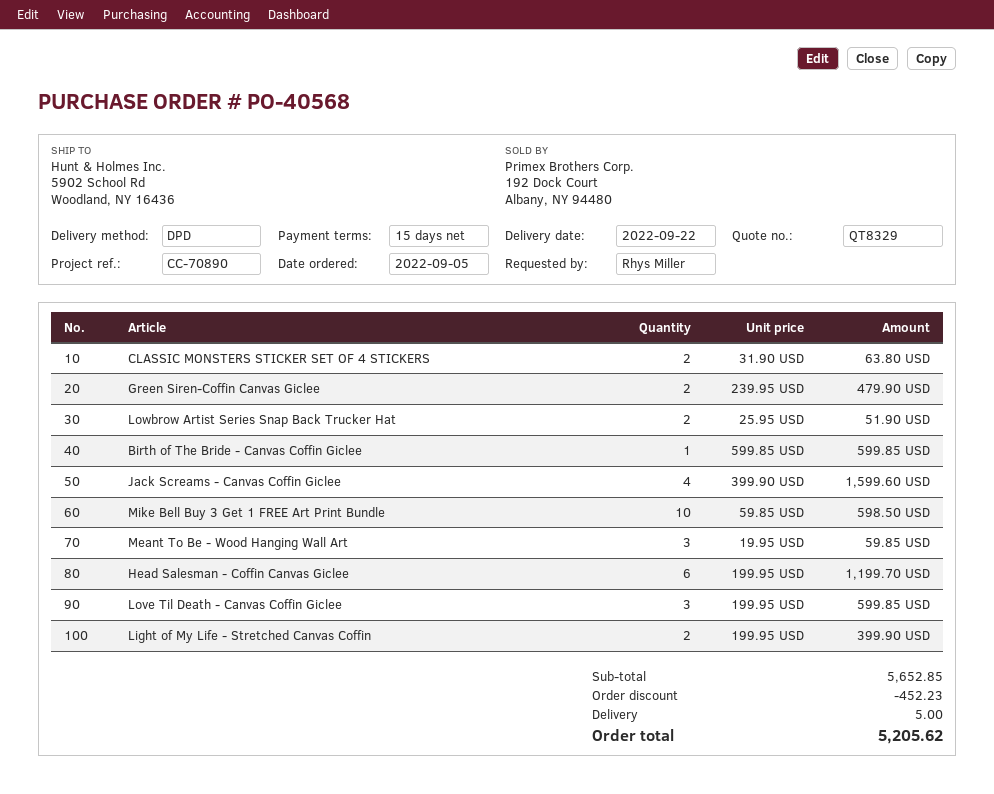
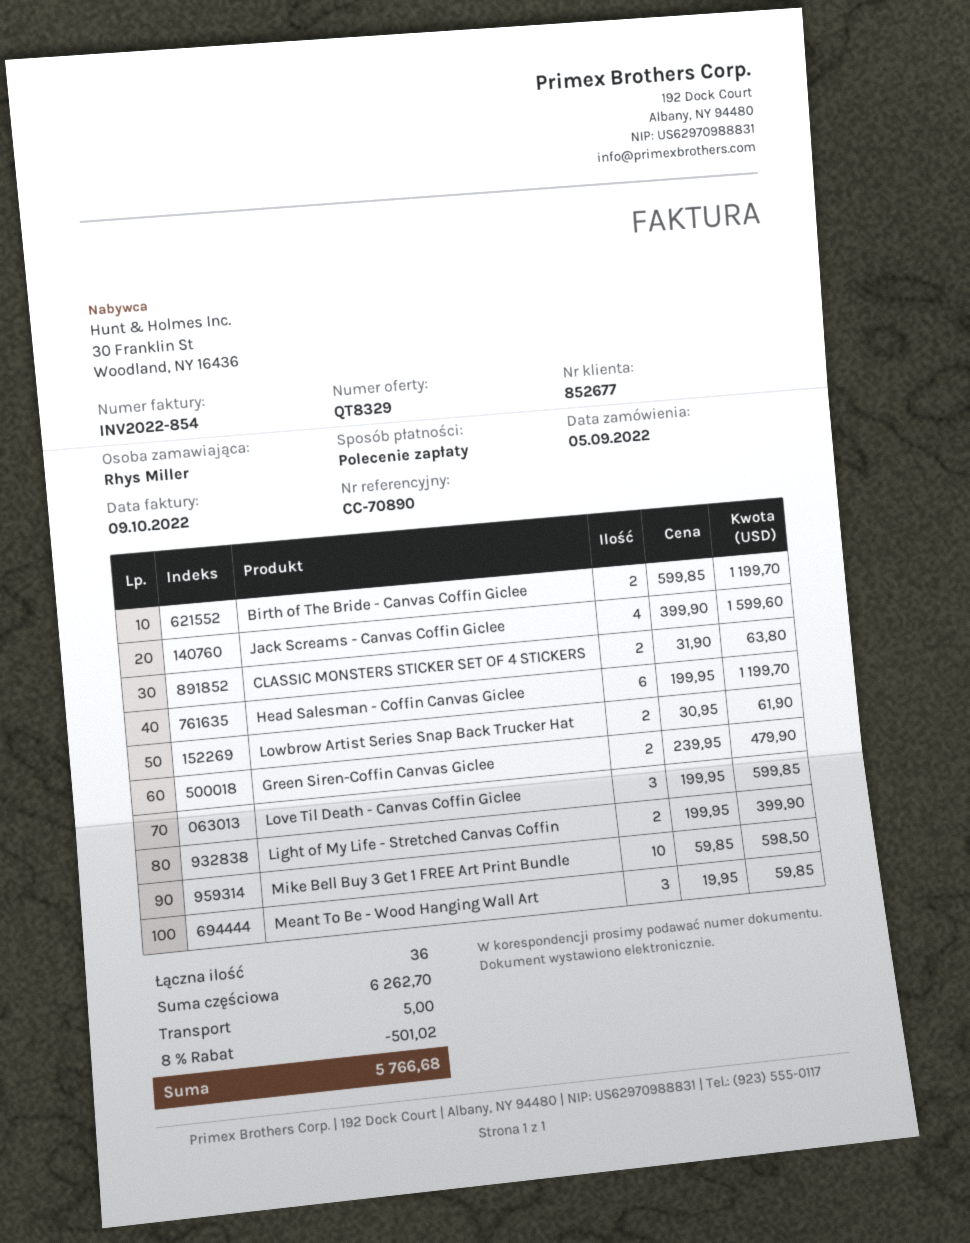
Lowbrow Artist Series Snap Back Trucker Hat: 2 x 25.95 = 51.90 -> 2 x 30.95 = 61.90
Birth of The Bride - Canvas Coffin Giclee: 1 x 599.85 = 599.85 -> 2 x 599.85 = 1199.70
subtotal: 5652.85 -> 6262.70
discount: 452.23 -> 501.02
total: 5205.62 -> 5766.68

